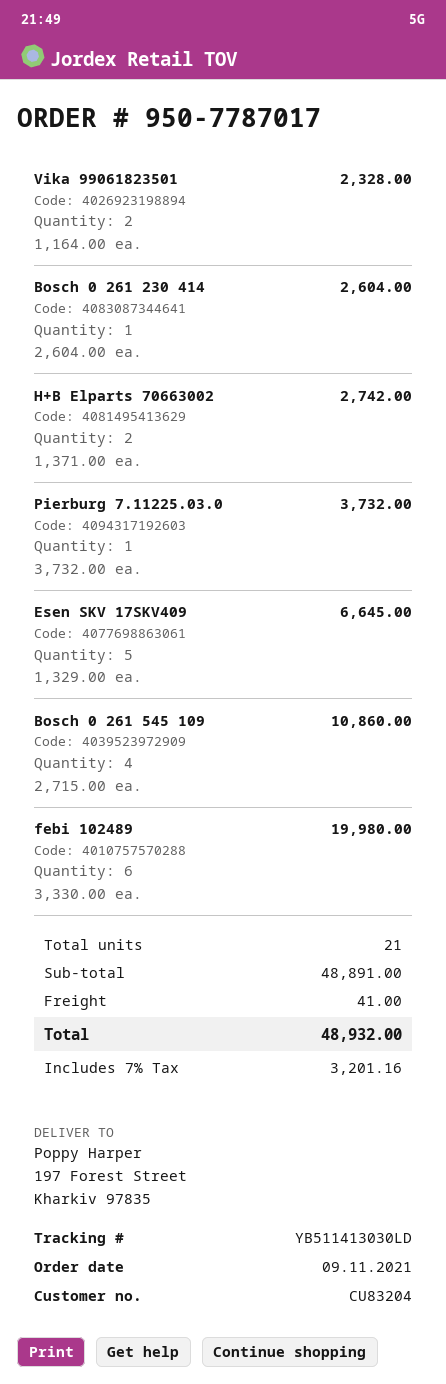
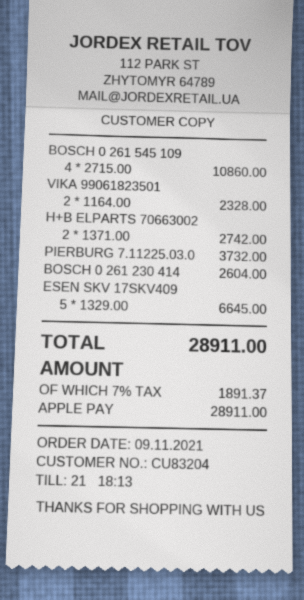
febi 102489: 6 x 3330.00 = 19980.00 -> none
shipping: 41.00 -> none
tax: 7% = 3201.16 -> 7% = 1891.37
total: 48932.00 -> 28911.00

